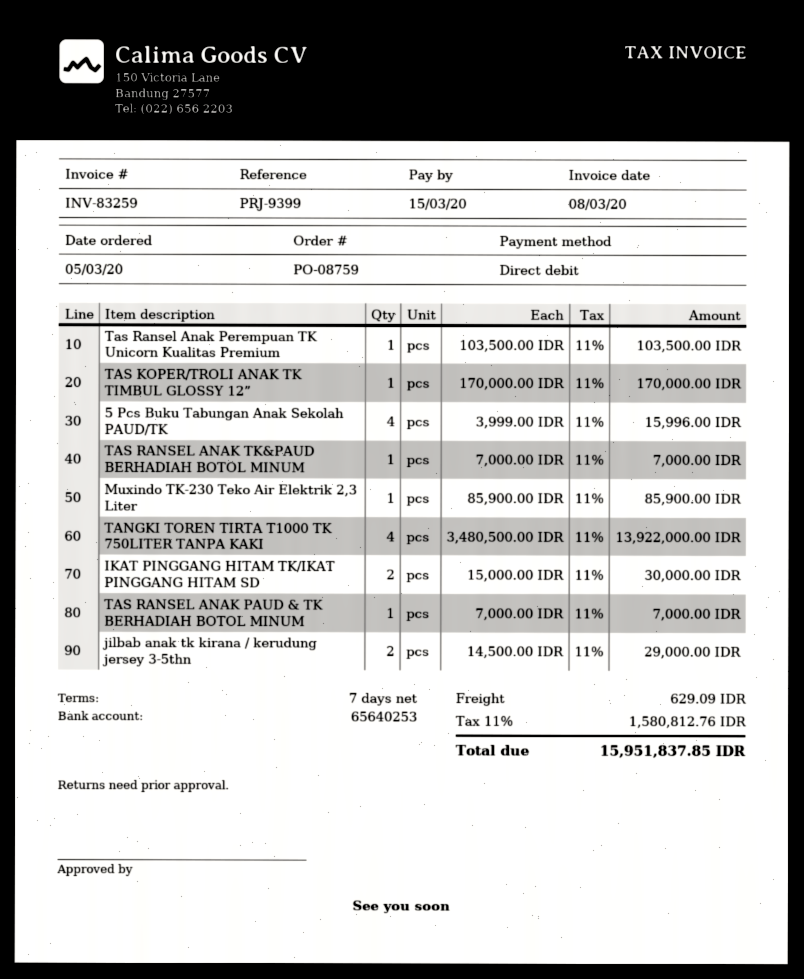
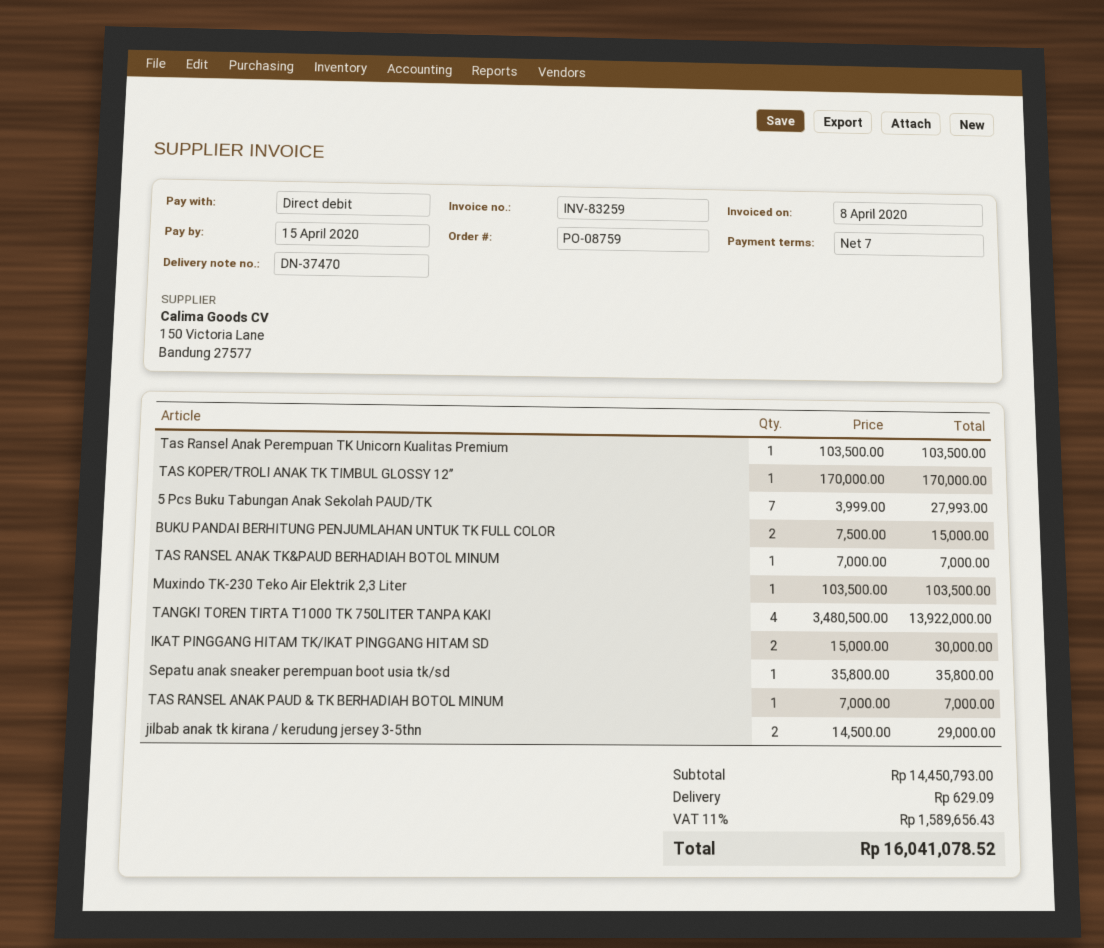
invoice date: 2020-03-08 -> 2020-04-08
due date: 2020-03-15 -> 2020-04-15
5 Pcs Buku Tabungan Anak Sekolah PAUD/TK: 4 x 3999.00 = 15996.00 -> 7 x 3999.00 = 27993.00
Muxindo TK-230 Teko Air Elektrik 2,3 Liter: 1 x 85900.00 = 85900.00 -> 1 x 103500.00 = 103500.00
BUKU PANDAI BERHITUNG PENJUMLAHAN UNTUK TK FULL COLOR: none -> 2 x 7500.00 = 15000.00
Sepatu anak sneaker perempuan boot usia tk/sd: none -> 1 x 35800.00 = 35800.00
tax: 11% = 1580812.76 -> 11% = 1589656.43
total: 15951837.85 -> 16041078.52

